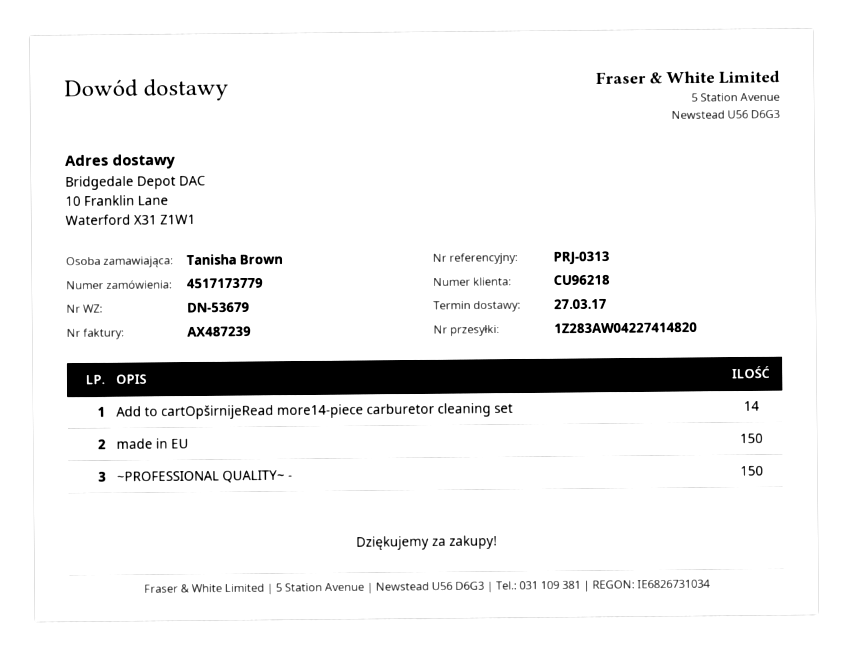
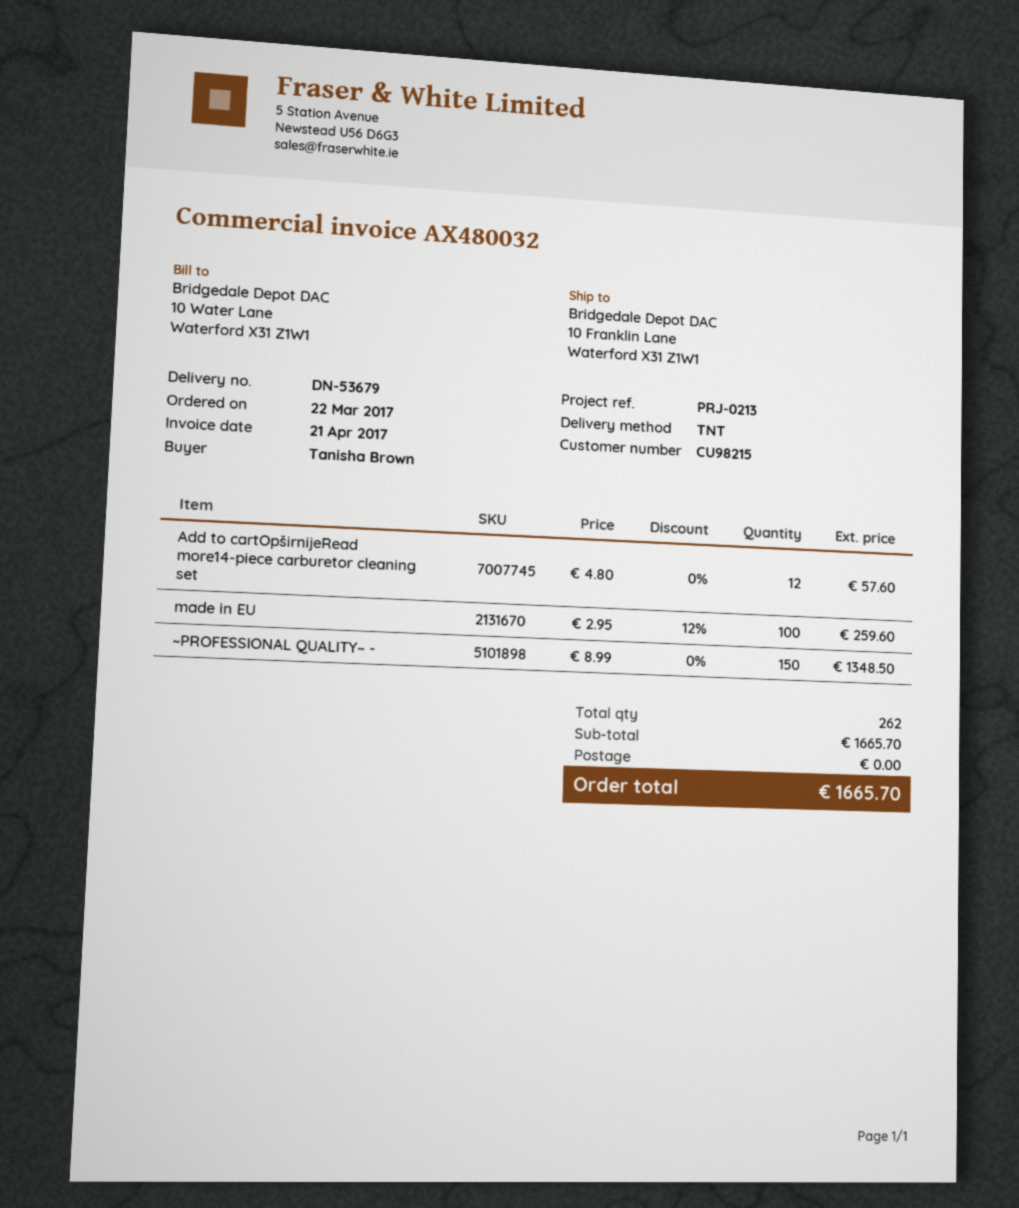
invoice number: AX487239 -> AX480032
customer number: CU96218 -> CU98215
reference: PRJ-0313 -> PRJ-0213
Add to cartOpširnijeRead more14-piece carburetor cleaning set: 14 -> 12
made in EU: 150 -> 100

